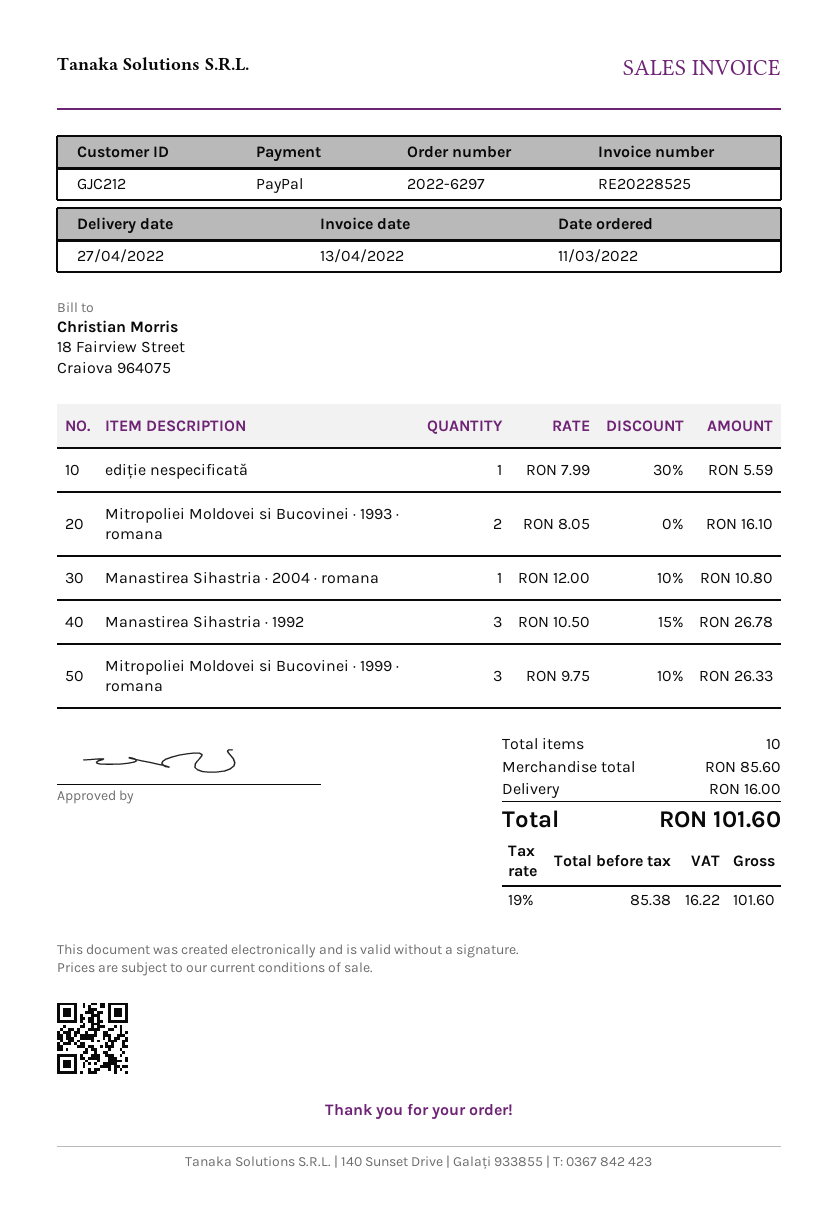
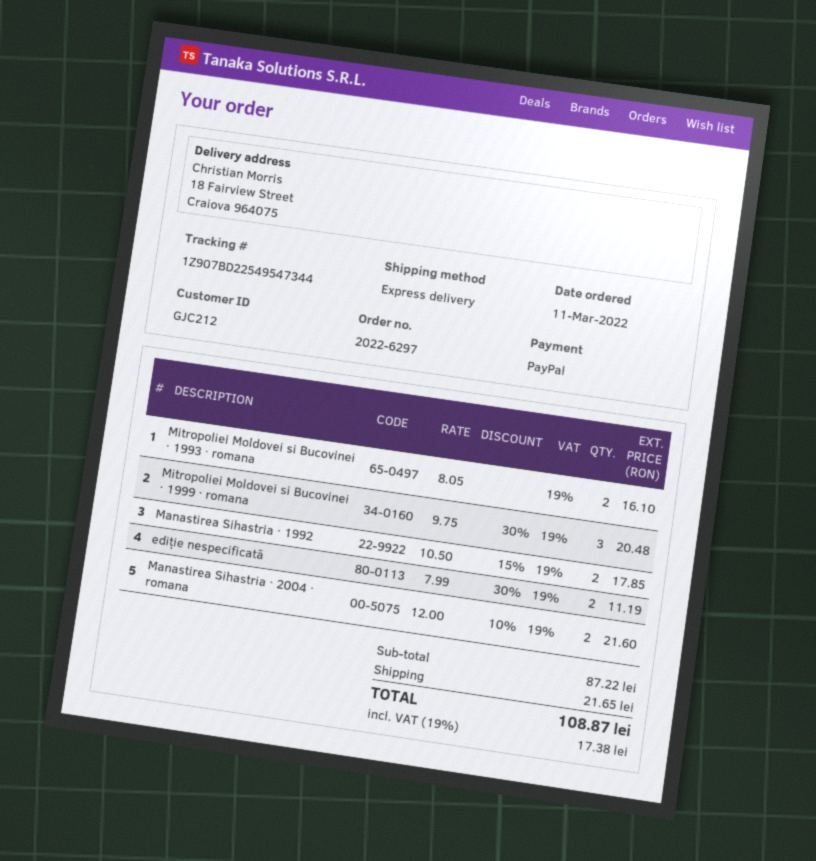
ediție nespecificată: 1 x 7.99 - 30% = 5.59 -> 2 x 7.99 - 30% = 11.19
Manastirea Sihastria · 2004 · romana: 1 x 12.00 - 10% = 10.80 -> 2 x 12.00 - 10% = 21.60
Manastirea Sihastria · 1992: 3 x 10.50 - 15% = 26.78 -> 2 x 10.50 - 15% = 17.85
Mitropoliei Moldovei si Bucovinei · 1999 · romana: 3 x 9.75 - 10% = 26.33 -> 3 x 9.75 - 30% = 20.48
subtotal: 85.60 -> 87.22
shipping: 16.00 -> 21.65
tax: 19% = 16.22 -> 19% = 17.38
total: 101.60 -> 108.87

